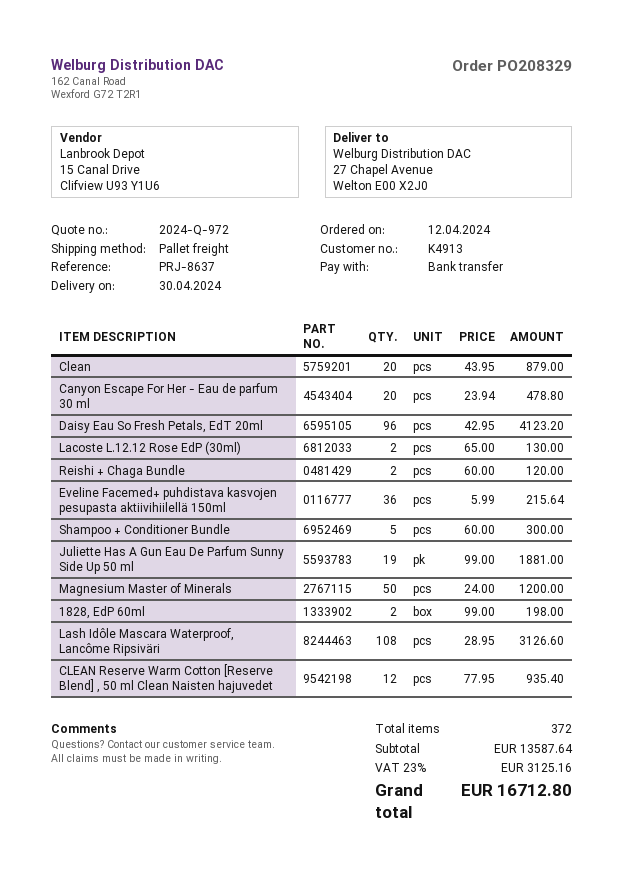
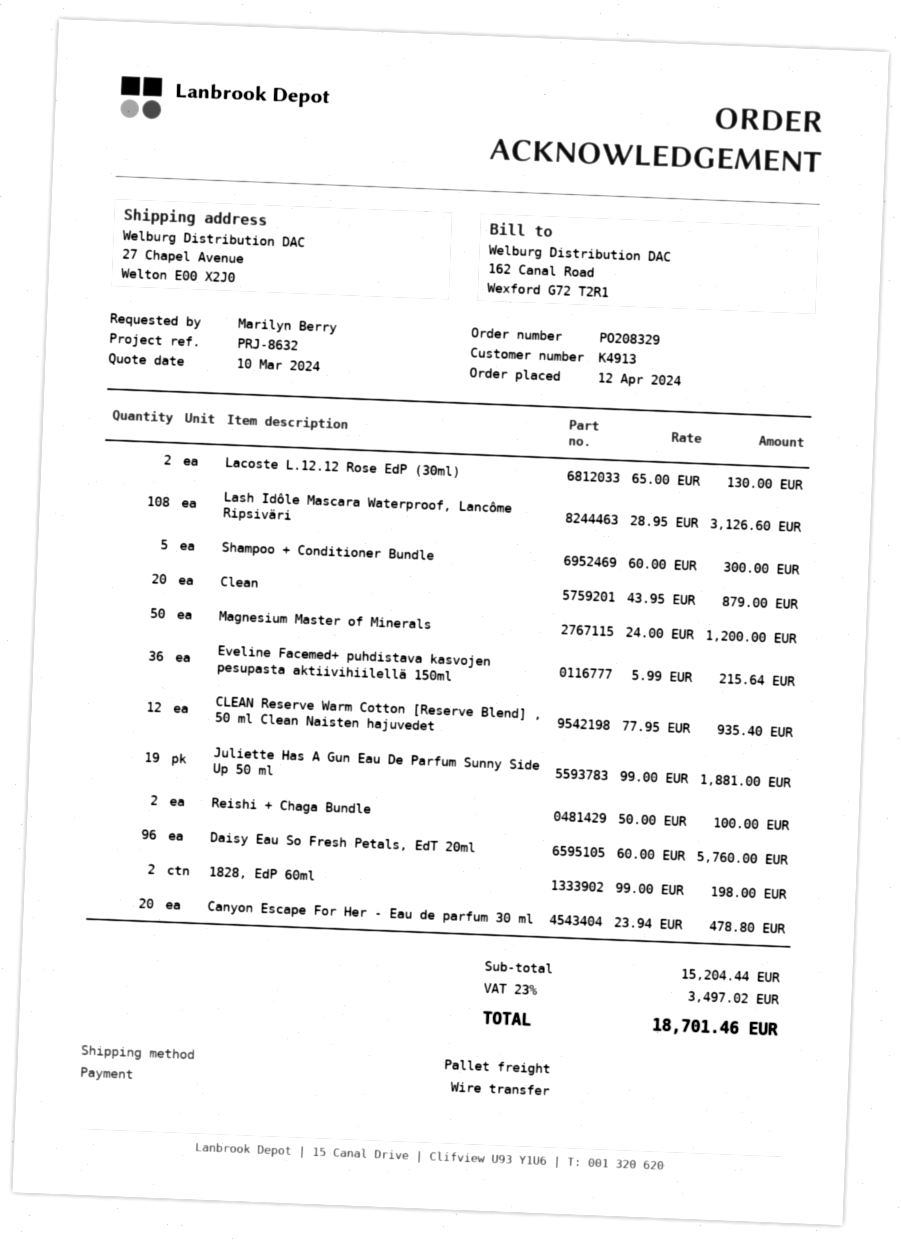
reference: PRJ-8637 -> PRJ-8632
Daisy Eau So Fresh Petals, EdT 20ml: 96 x 42.95 = 4123.20 -> 96 x 60.00 = 5760.00
Reishi + Chaga Bundle: 2 x 60.00 = 120.00 -> 2 x 50.00 = 100.00
subtotal: 13587.64 -> 15204.44
tax: 23% = 3125.16 -> 23% = 3497.02
total: 16712.80 -> 18701.46

